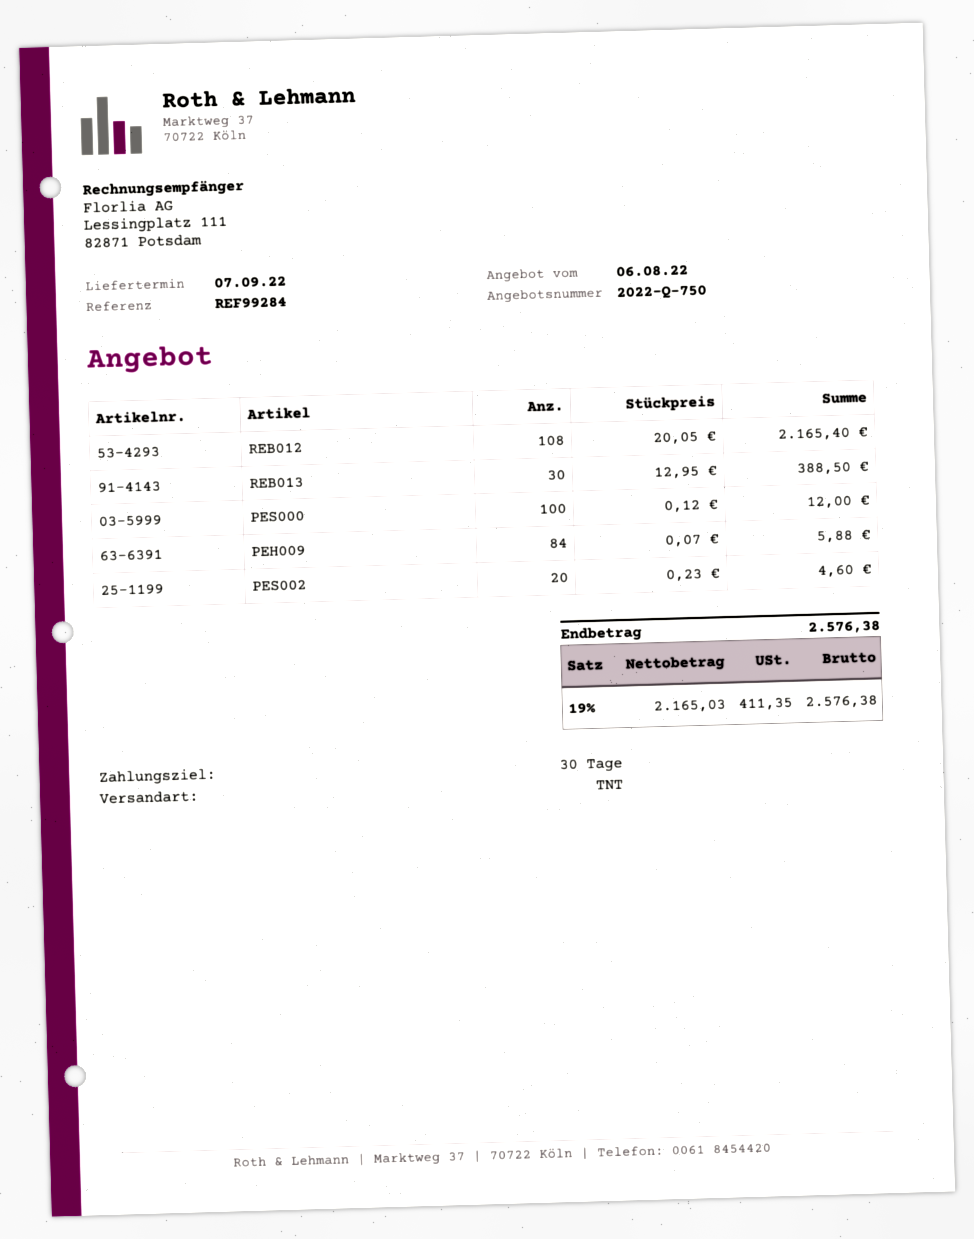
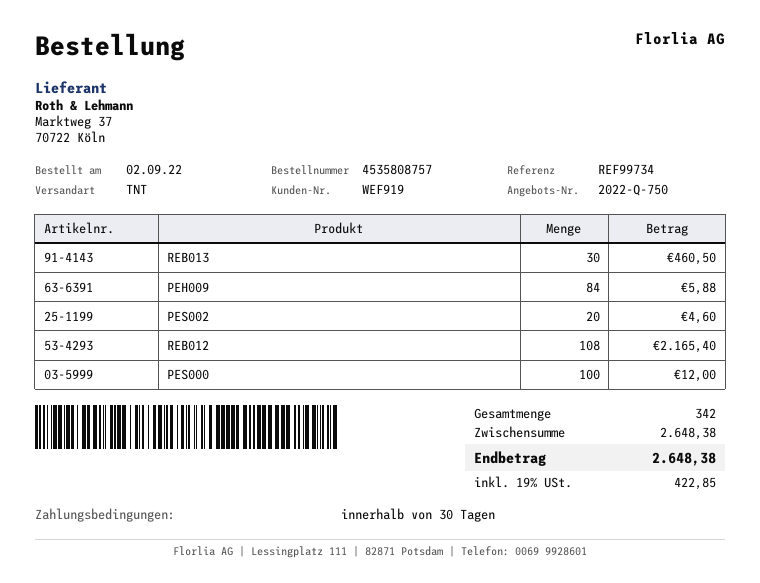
reference: REF99284 -> REF99734
REB013: 30 for 388.50 -> 30 for 460.50
tax: 19% = 411.35 -> 19% = 422.85
total: 2576.38 -> 2648.38

